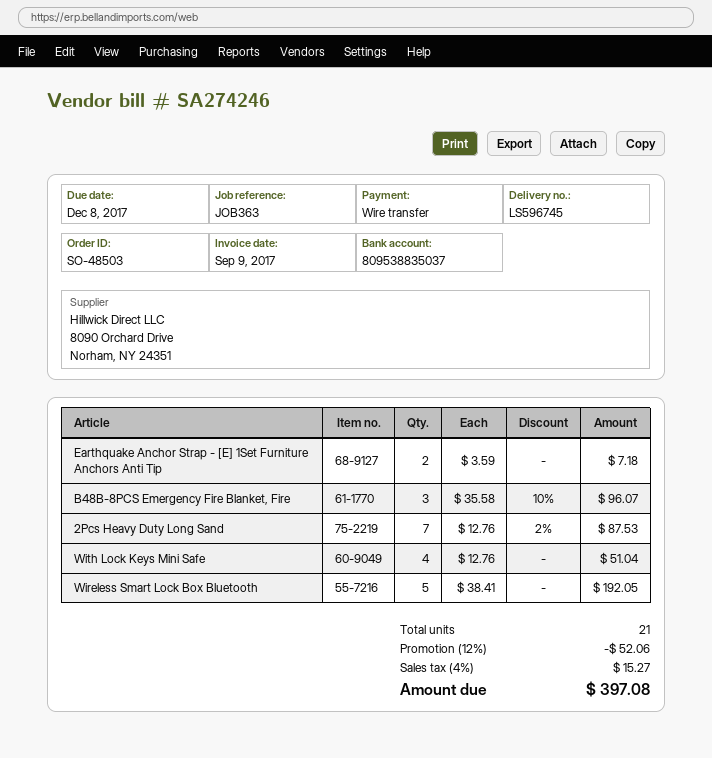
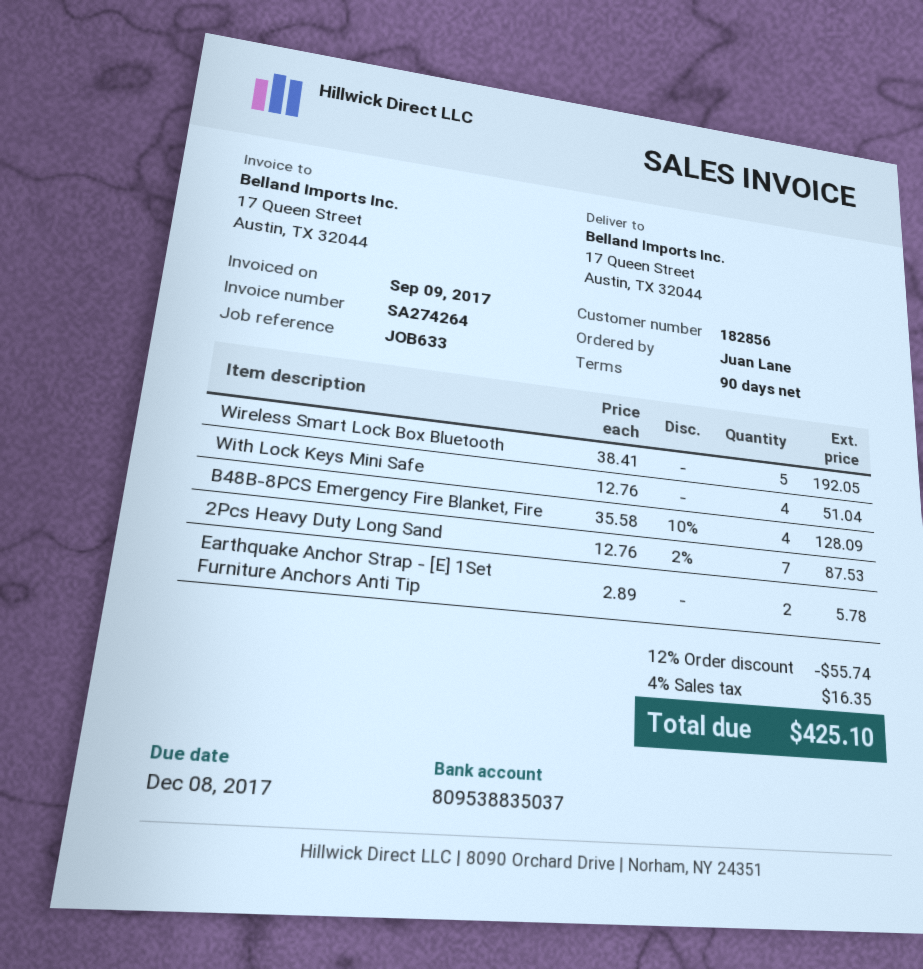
invoice number: SA274246 -> SA274264
reference: JOB363 -> JOB633
Earthquake Anchor Strap - [E] 1Set Furniture Anchors Anti Tip: 2 x 3.59 = 7.18 -> 2 x 2.89 = 5.78
B48B-8PCS Emergency Fire Blanket, Fire: 3 x 35.58 - 10% = 96.07 -> 4 x 35.58 - 10% = 128.09
discount: 12% = 52.06 -> 12% = 55.74
tax: 4% = 15.27 -> 4% = 16.35
total: 397.08 -> 425.10

